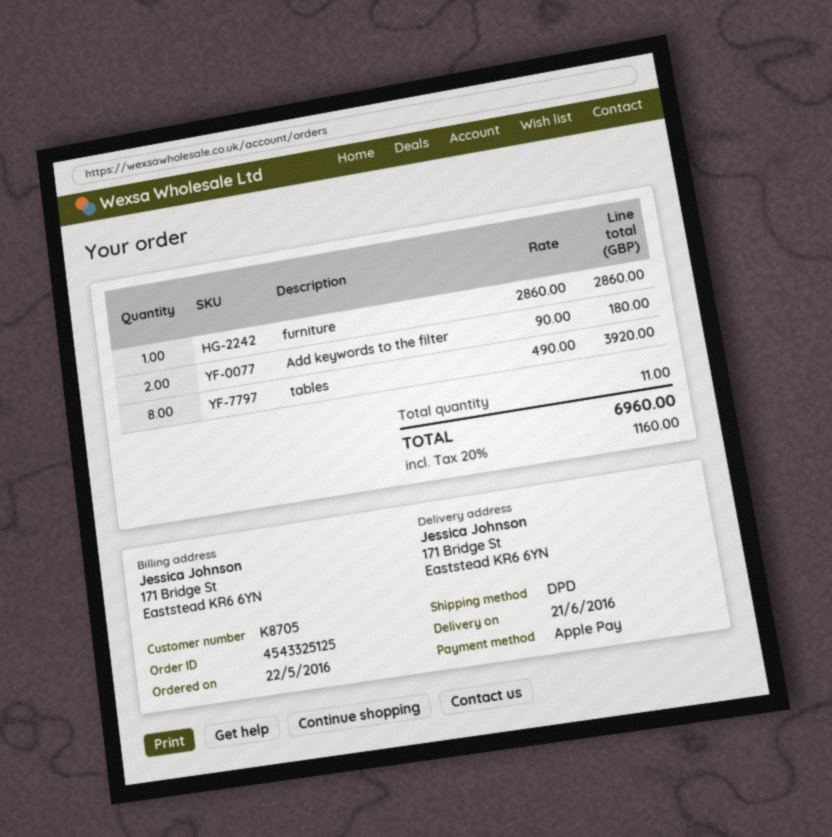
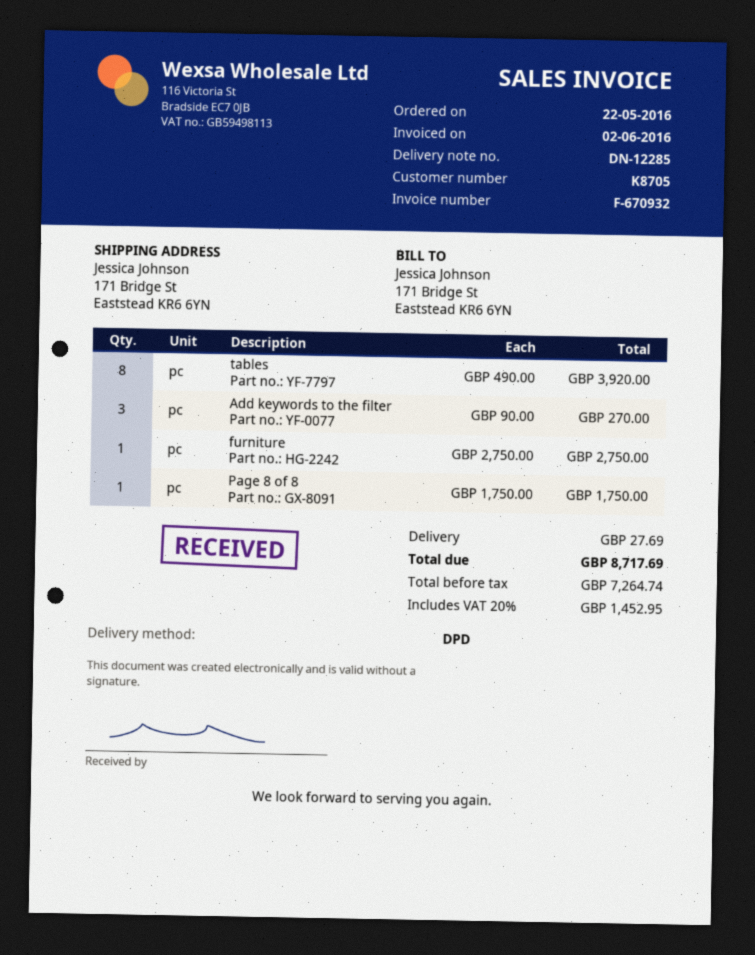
furniture: 1 x 2860.00 = 2860.00 -> 1 x 2750.00 = 2750.00
Add keywords to the filter: 2 x 90.00 = 180.00 -> 3 x 90.00 = 270.00
Page 8 of 8: none -> 1 x 1750.00 = 1750.00
shipping: none -> 27.69
tax: 20% = 1160.00 -> 20% = 1452.95
total: 6960.00 -> 8717.69

